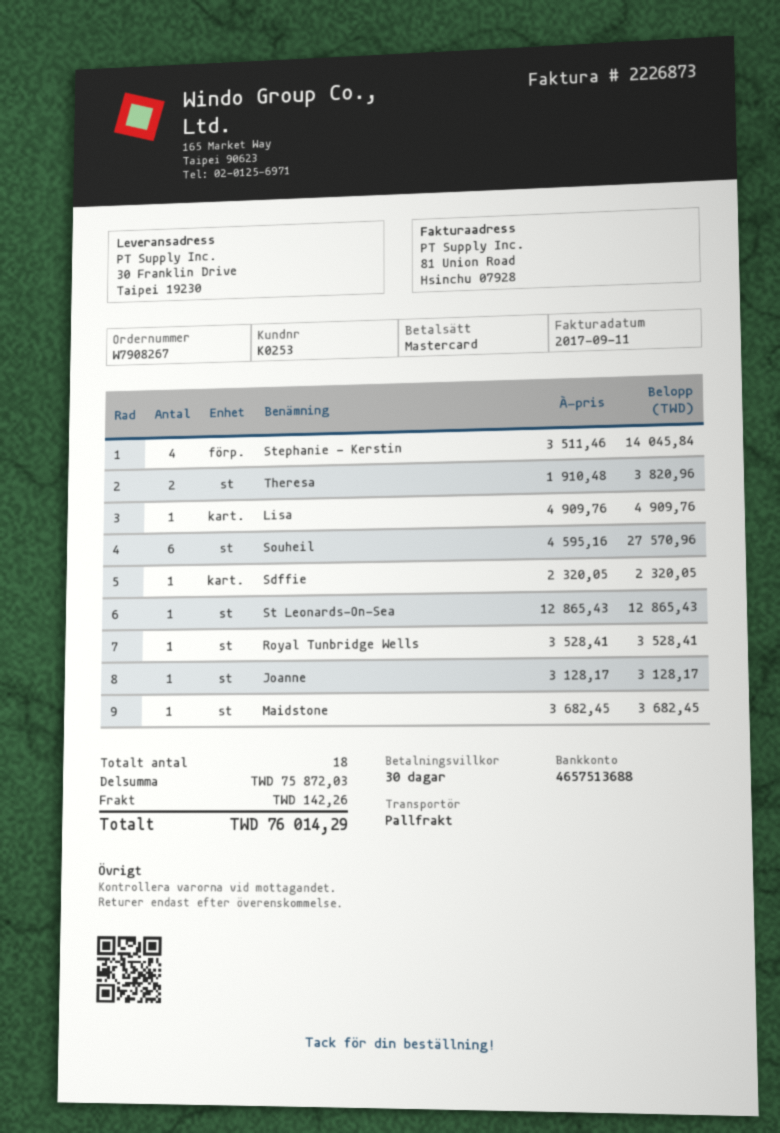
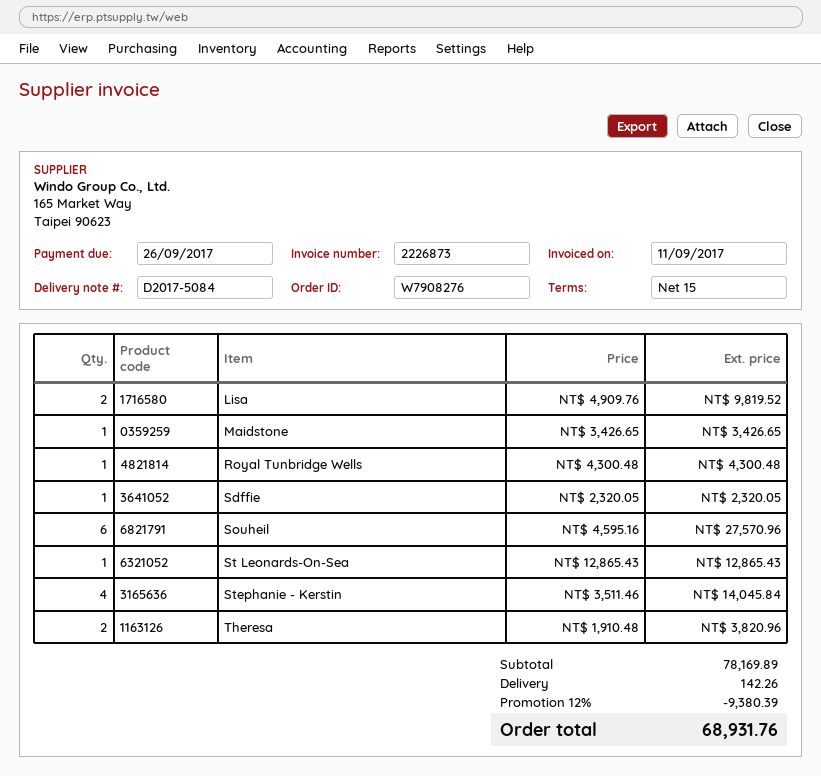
order number: W7908267 -> W7908276
payment terms: 30 days -> 15 days
Lisa: 1 x 4909.76 = 4909.76 -> 2 x 4909.76 = 9819.52
Royal Tunbridge Wells: 1 x 3528.41 = 3528.41 -> 1 x 4300.48 = 4300.48
Joanne: 1 x 3128.17 = 3128.17 -> none
Maidstone: 1 x 3682.45 = 3682.45 -> 1 x 3426.65 = 3426.65
subtotal: 75872.03 -> 78169.89
discount: none -> 12% = 9380.39
total: 76014.29 -> 68931.76

